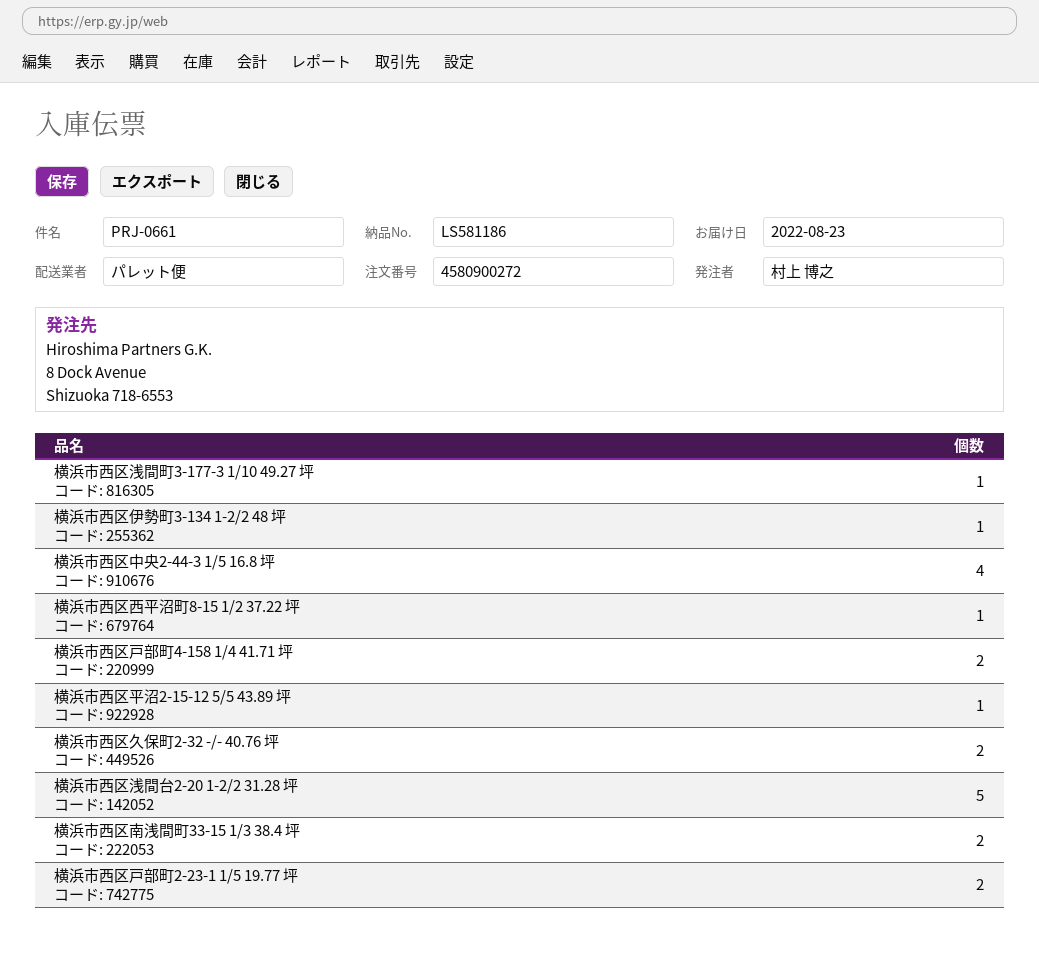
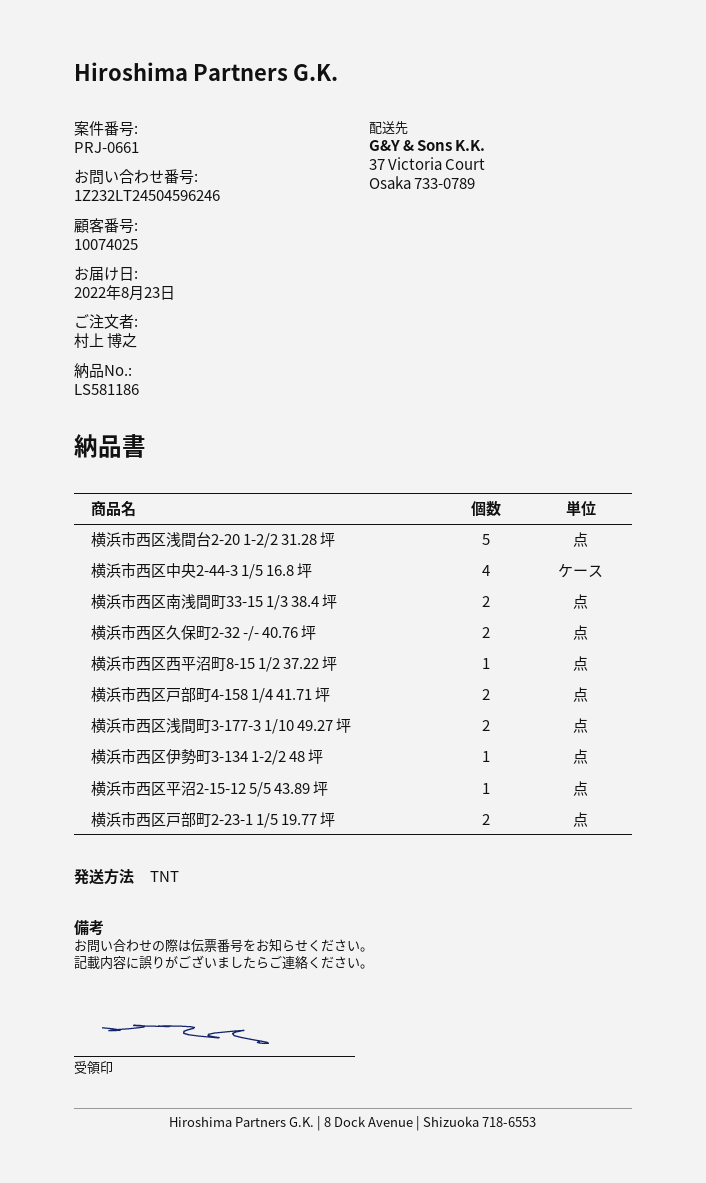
shipping method: pallet freight -> TNT
横浜市西区浅間町3-177-3 1/10 49.27 坪: 1 -> 2

